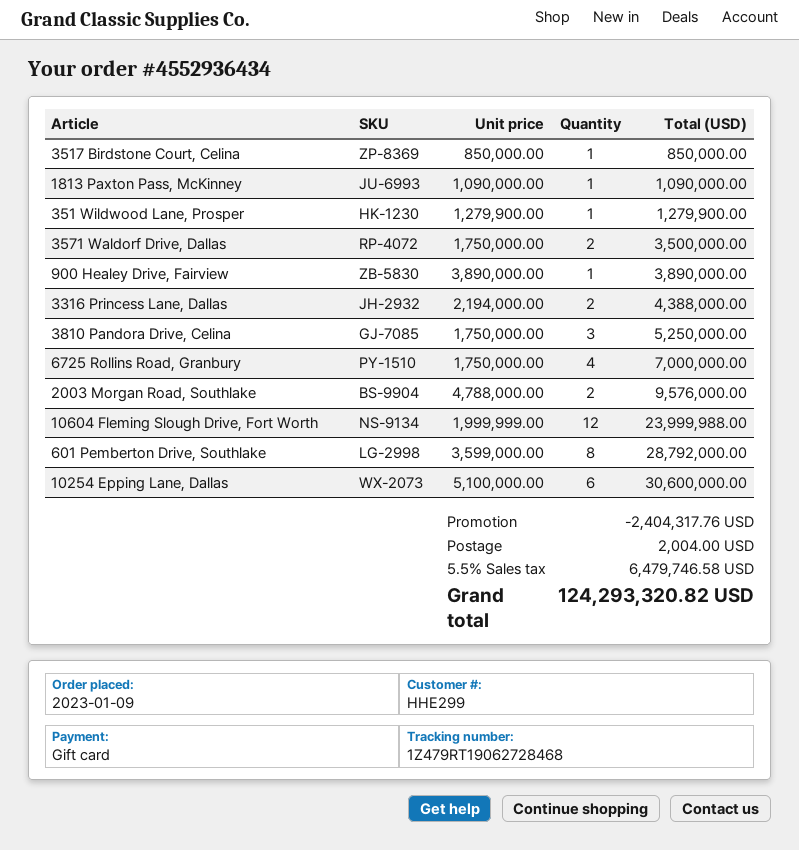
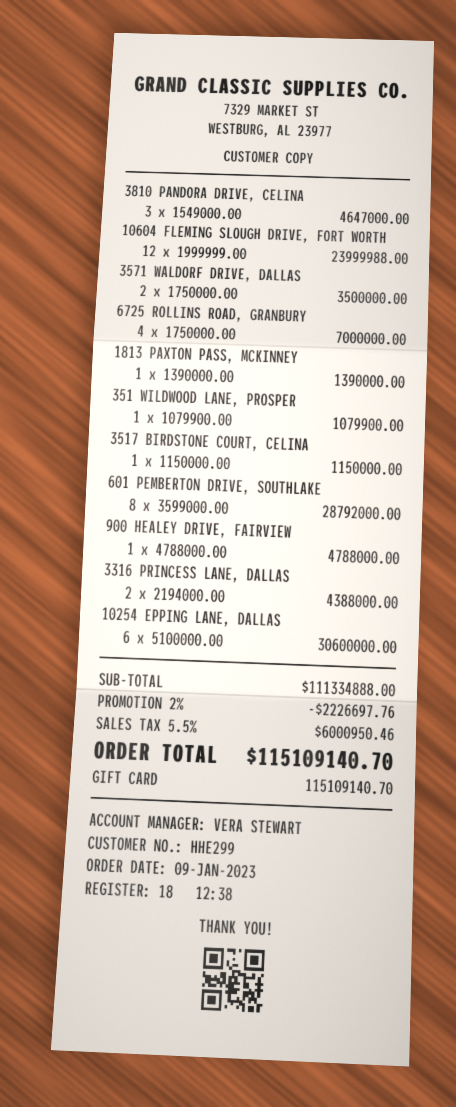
3517 Birdstone Court, Celina: 1 x 850000.00 = 850000.00 -> 1 x 1150000.00 = 1150000.00
1813 Paxton Pass, McKinney: 1 x 1090000.00 = 1090000.00 -> 1 x 1390000.00 = 1390000.00
351 Wildwood Lane, Prosper: 1 x 1279900.00 = 1279900.00 -> 1 x 1079900.00 = 1079900.00
900 Healey Drive, Fairview: 1 x 3890000.00 = 3890000.00 -> 1 x 4788000.00 = 4788000.00
3810 Pandora Drive, Celina: 3 x 1750000.00 = 5250000.00 -> 3 x 1549000.00 = 4647000.00
2003 Morgan Road, Southlake: 2 x 4788000.00 = 9576000.00 -> none
discount: 2404317.76 -> 2226697.76
shipping: 2004.00 -> none
tax: 5.5% = 6479746.58 -> 5.5% = 6000950.46
total: 124293320.82 -> 115109140.70

